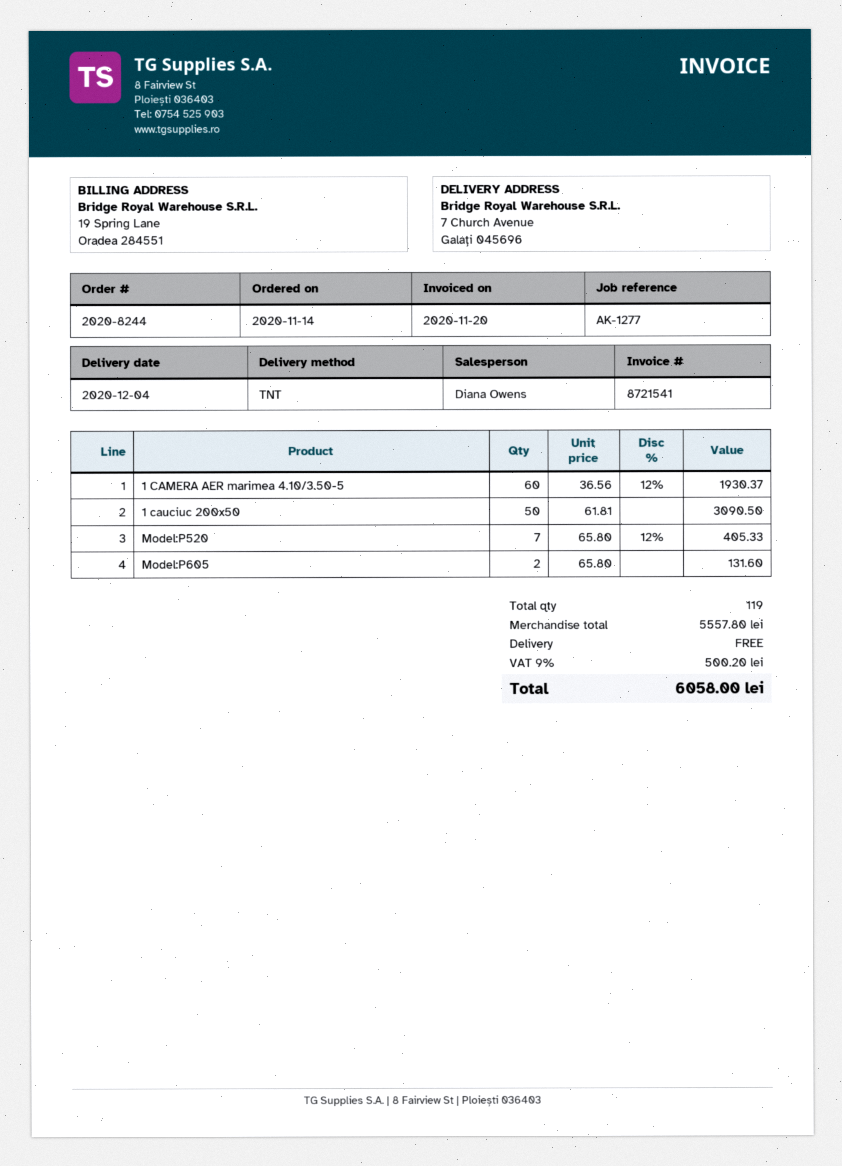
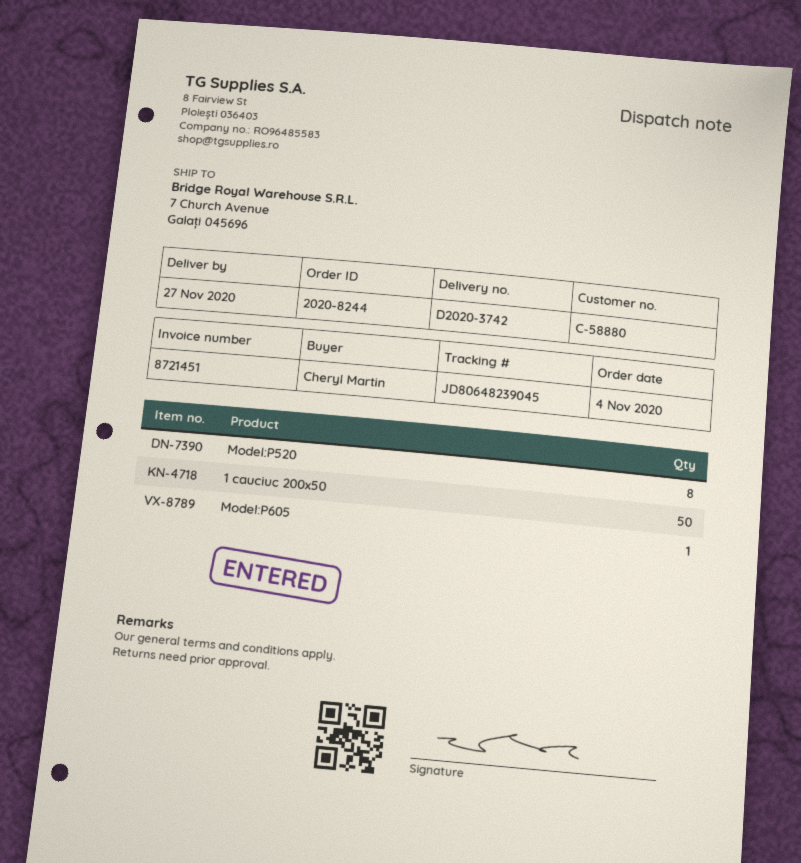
order date: 2020-11-14 -> 2020-11-04
delivery date: 2020-12-04 -> 2020-11-27
invoice number: 8721541 -> 8721451
1 CAMERA AER marimea 4.10/3.50-5: 60 -> none
Model:P520: 7 -> 8
Model:P605: 2 -> 1

